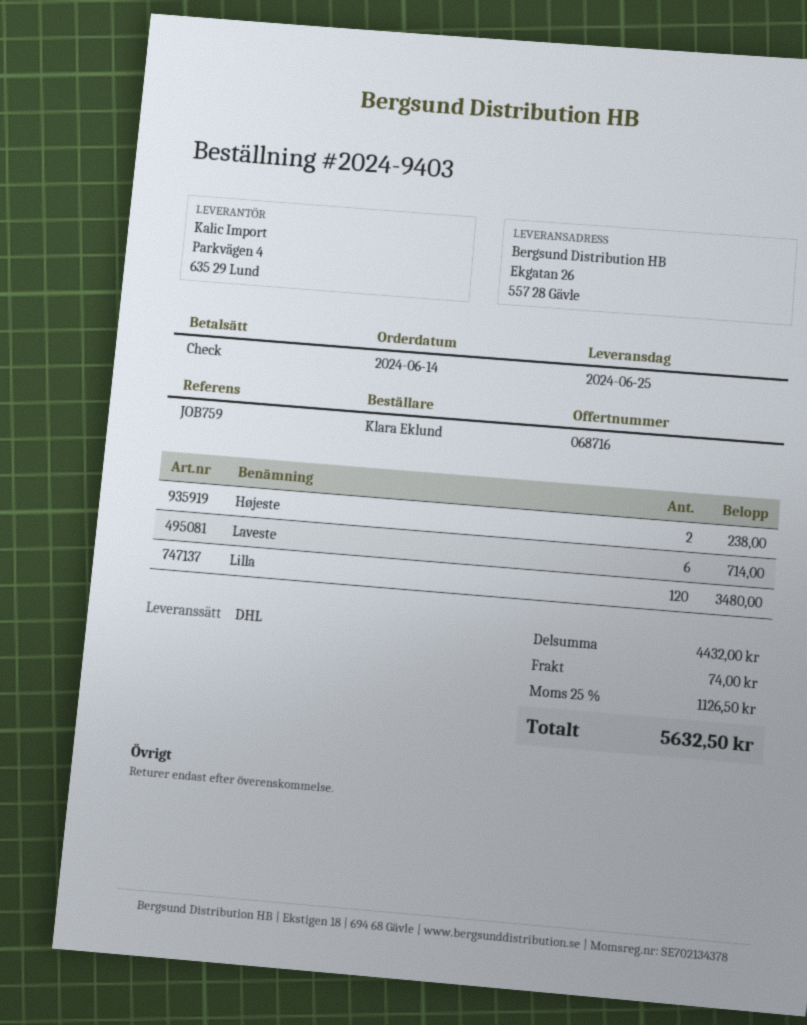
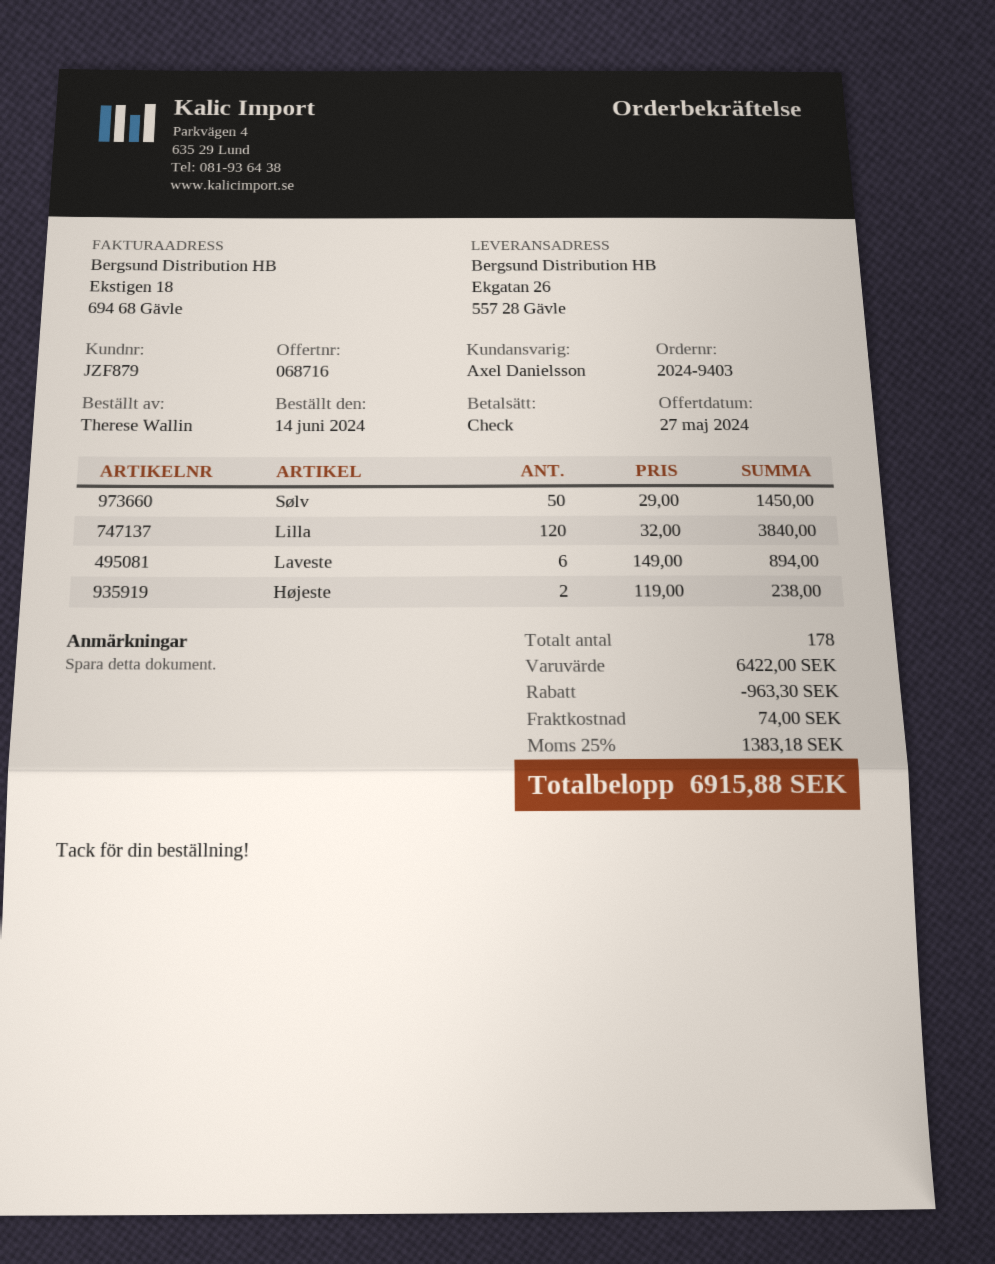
ordered by: Klara Eklund -> Therese Wallin
Laveste: 6 for 714.00 -> 6 for 894.00
Lilla: 120 for 3480.00 -> 120 for 3840.00
Sølv: none -> 50 for 1450.00
subtotal: 4432.00 -> 6422.00
discount: none -> 963.30
tax: 25% = 1126.50 -> 25% = 1383.18
total: 5632.50 -> 6915.88

